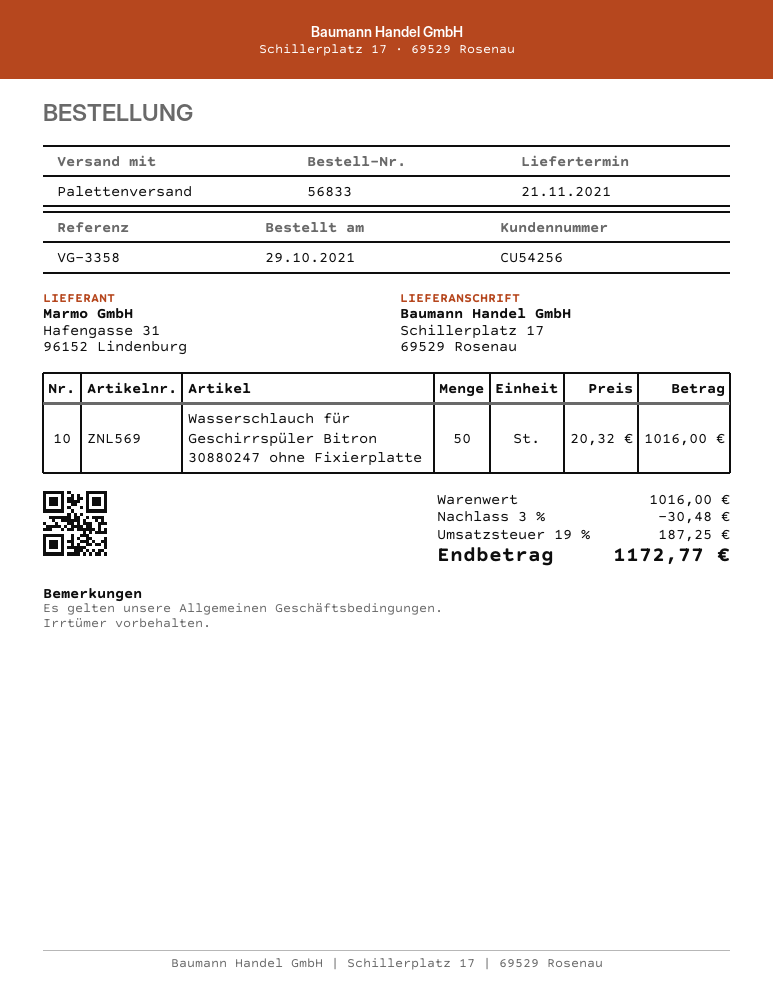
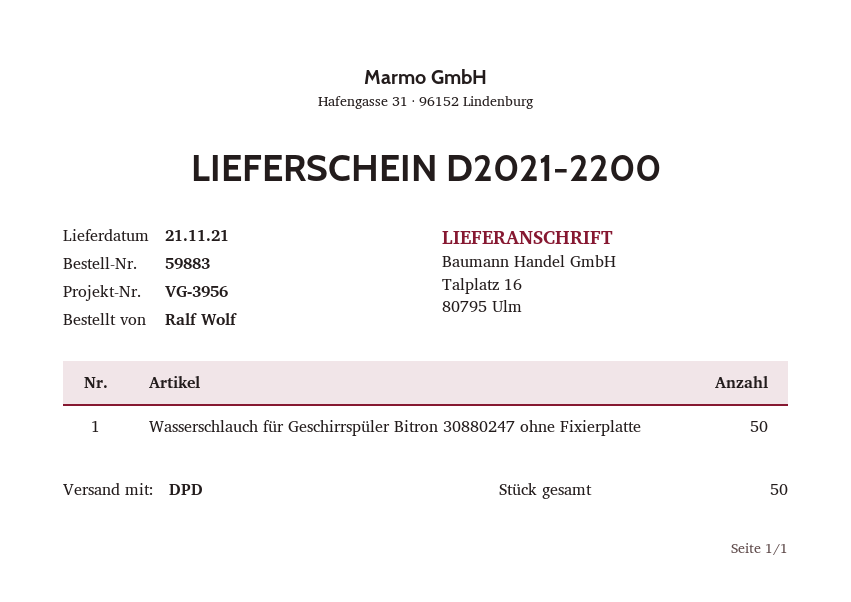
order number: 56833 -> 59883
reference: VG-3358 -> VG-3956
shipping method: pallet freight -> DPD
ship to: Schillerplatz 17, 69529 Rosenau -> Talplatz 16, 80795 Ulm

